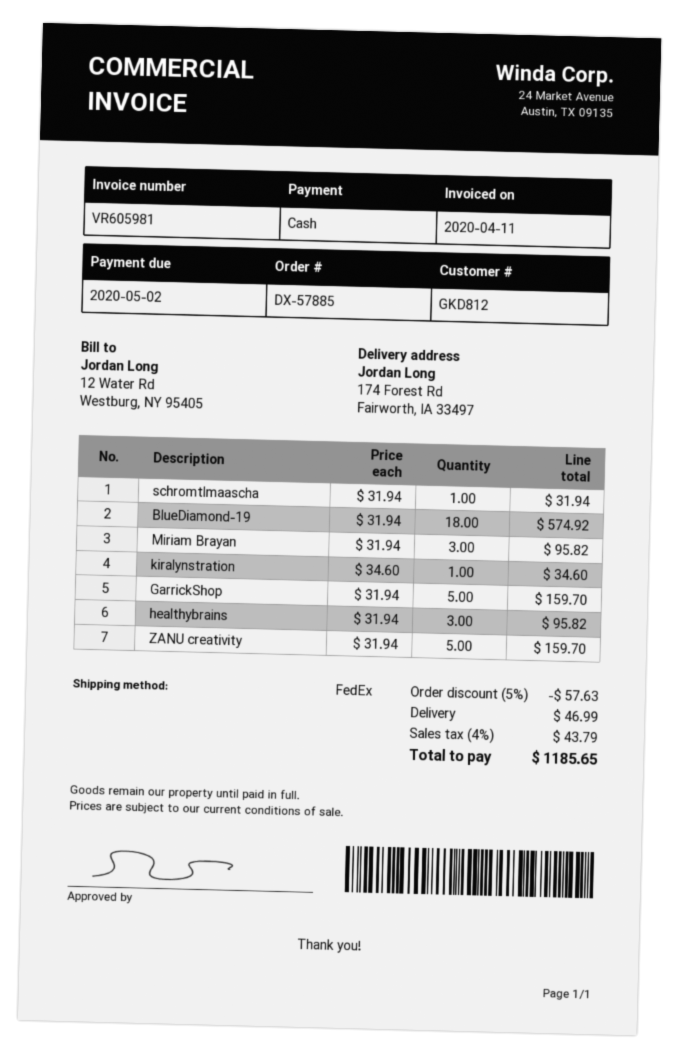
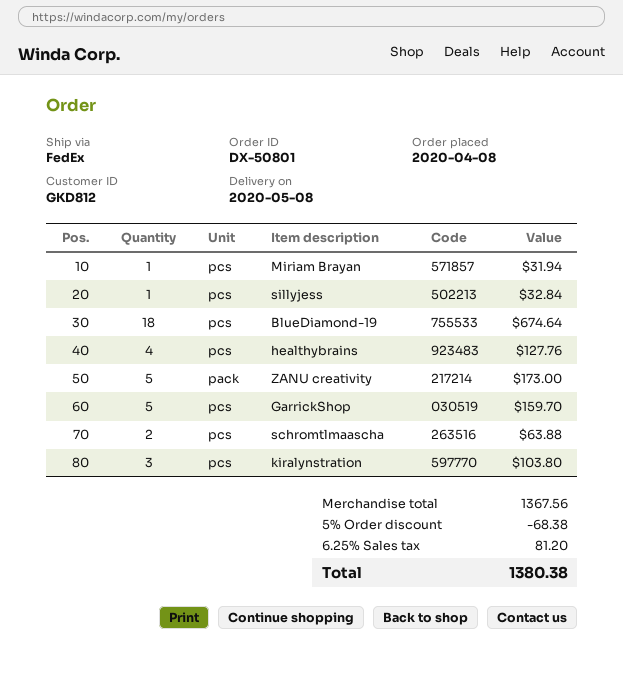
order number: DX-57885 -> DX-50801
schromtlmaascha: 1 for 31.94 -> 2 for 63.88
BlueDiamond-19: 18 for 574.92 -> 18 for 674.64
Miriam Brayan: 3 for 95.82 -> 1 for 31.94
kiralynstration: 1 for 34.60 -> 3 for 103.80
healthybrains: 3 for 95.82 -> 4 for 127.76
ZANU creativity: 5 for 159.70 -> 5 for 173.00
sillyjess: none -> 1 for 32.84
discount: 5% = 57.63 -> 5% = 68.38
shipping: 46.99 -> none
tax: 4% = 43.79 -> 6.25% = 81.20
total: 1185.65 -> 1380.38

